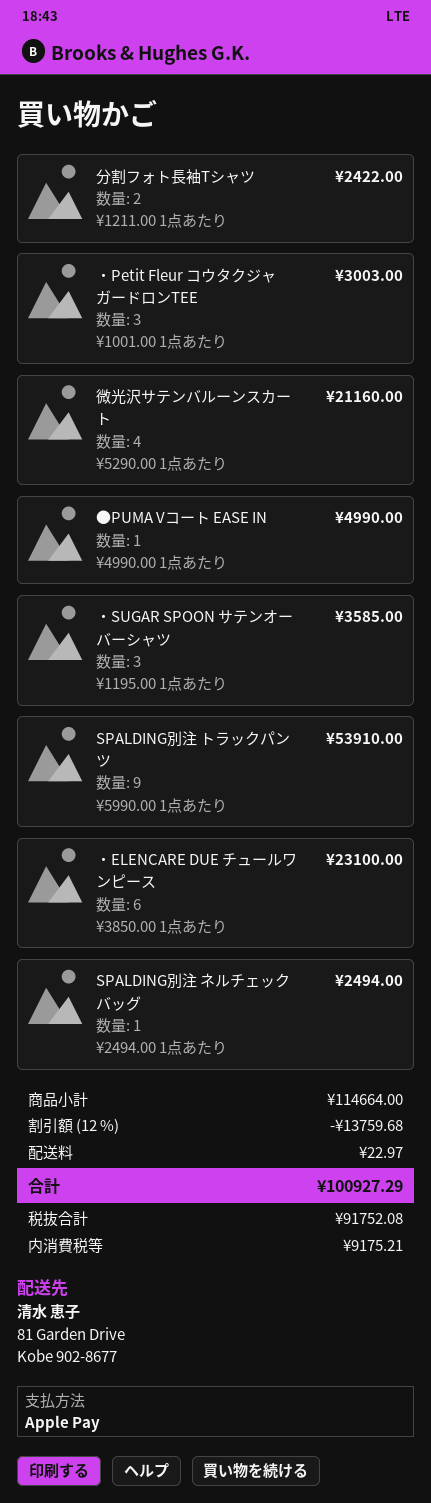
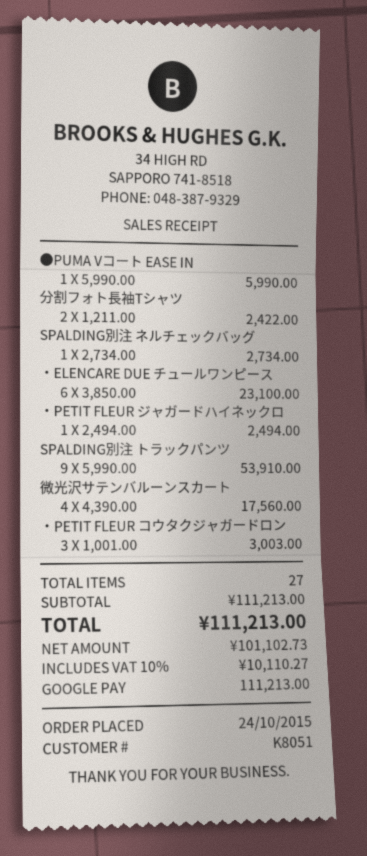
payment method: Apple Pay -> Google Pay
微光沢サテンバルーンスカート: 4 x 5290.00 = 21160.00 -> 4 x 4390.00 = 17560.00
●PUMA Vコート EASE IN: 1 x 4990.00 = 4990.00 -> 1 x 5990.00 = 5990.00
・SUGAR SPOON サテンオーバーシャツ: 3 x 1195.00 = 3585.00 -> none
SPALDING別注 ネルチェックバッグ: 1 x 2494.00 = 2494.00 -> 1 x 2734.00 = 2734.00
・PETIT FLEUR ジャガードハイネックロ: none -> 1 x 2494.00 = 2494.00
subtotal: 114664.00 -> 111213.00
discount: 12% = 13759.68 -> none
shipping: 22.97 -> none
net: 91752.08 -> 101102.73
tax: 9175.21 -> 10110.27
total: 100927.29 -> 111213.00

